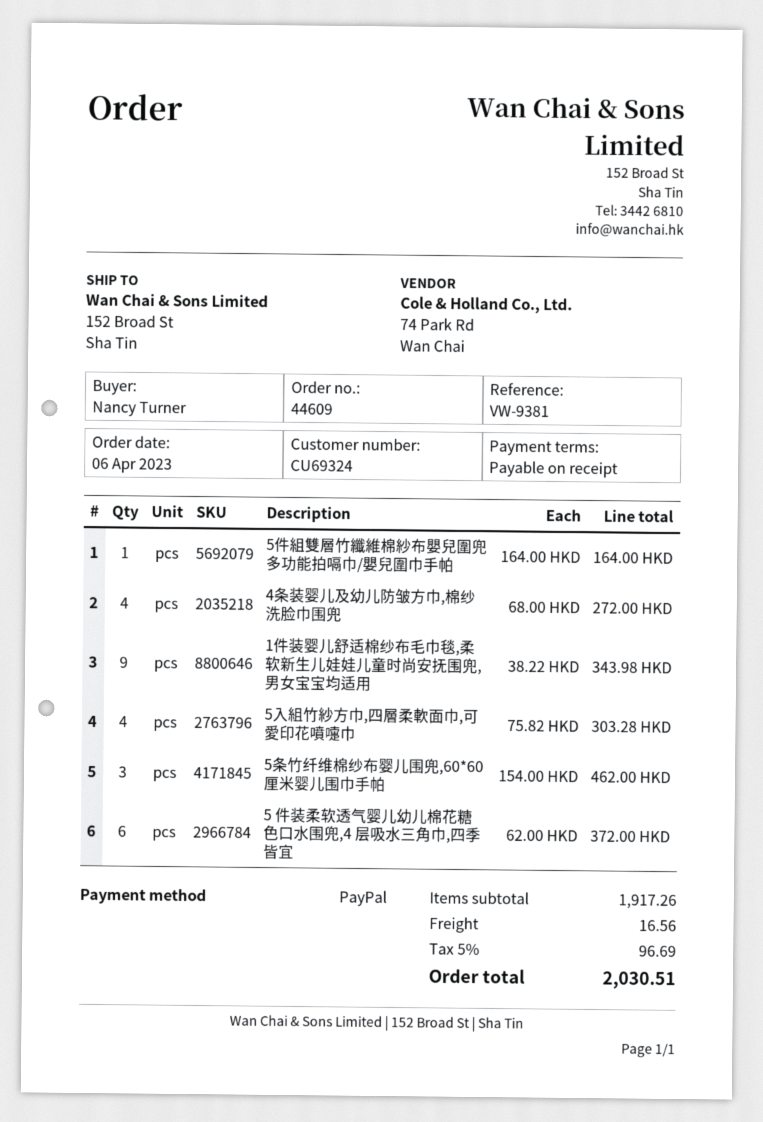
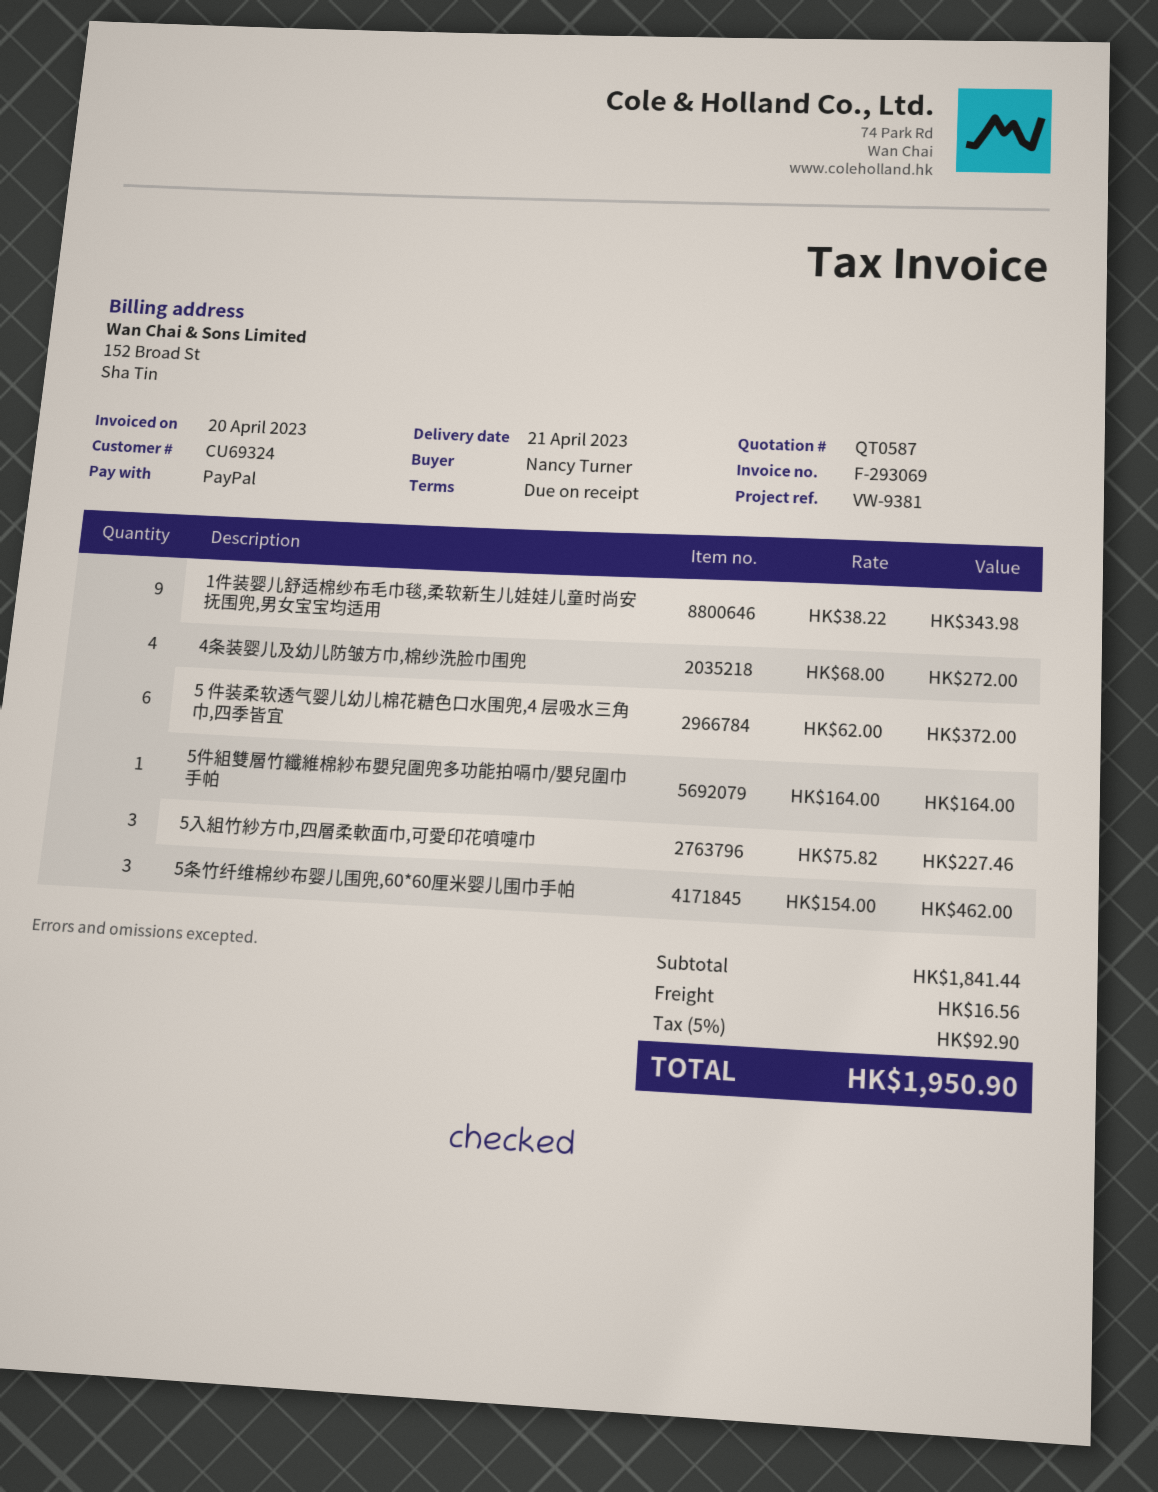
5入組竹紗方巾,四層柔軟面巾,可愛印花噴嚏巾: 4 x 75.82 = 303.28 -> 3 x 75.82 = 227.46
subtotal: 1917.26 -> 1841.44
tax: 5% = 96.69 -> 5% = 92.90
total: 2030.51 -> 1950.90

